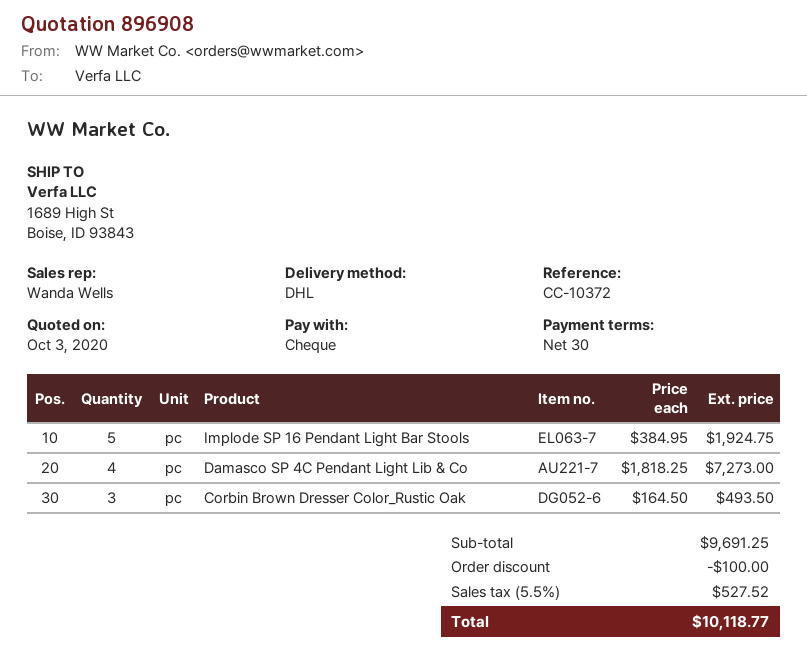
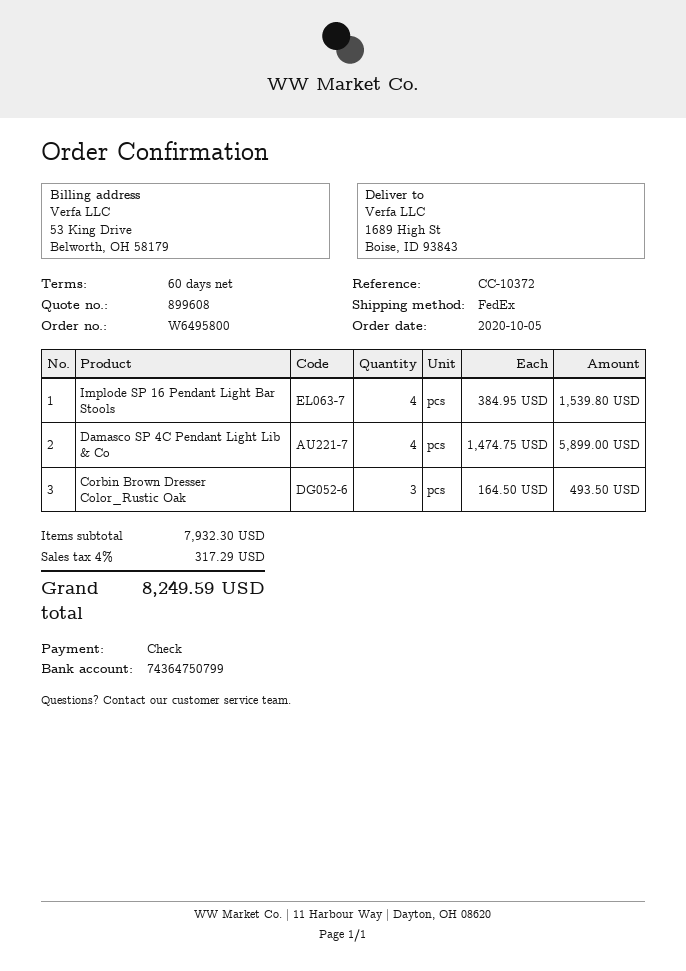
quote number: 896908 -> 899608
payment terms: 30 days -> 60 days
shipping method: DHL -> FedEx
Implode SP 16 Pendant Light Bar Stools: 5 x 384.95 = 1924.75 -> 4 x 384.95 = 1539.80
Damasco SP 4C Pendant Light Lib & Co: 4 x 1818.25 = 7273.00 -> 4 x 1474.75 = 5899.00
subtotal: 9691.25 -> 7932.30
discount: 100.00 -> none
tax: 5.5% = 527.52 -> 4% = 317.29
total: 10118.77 -> 8249.59

